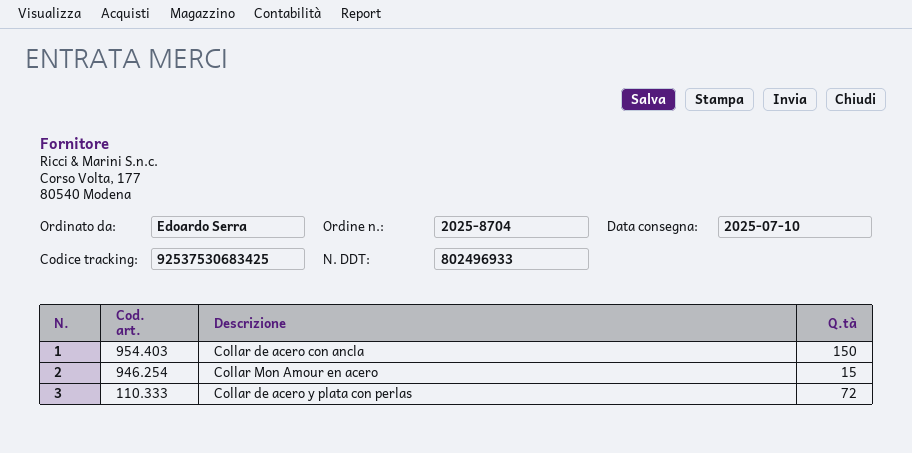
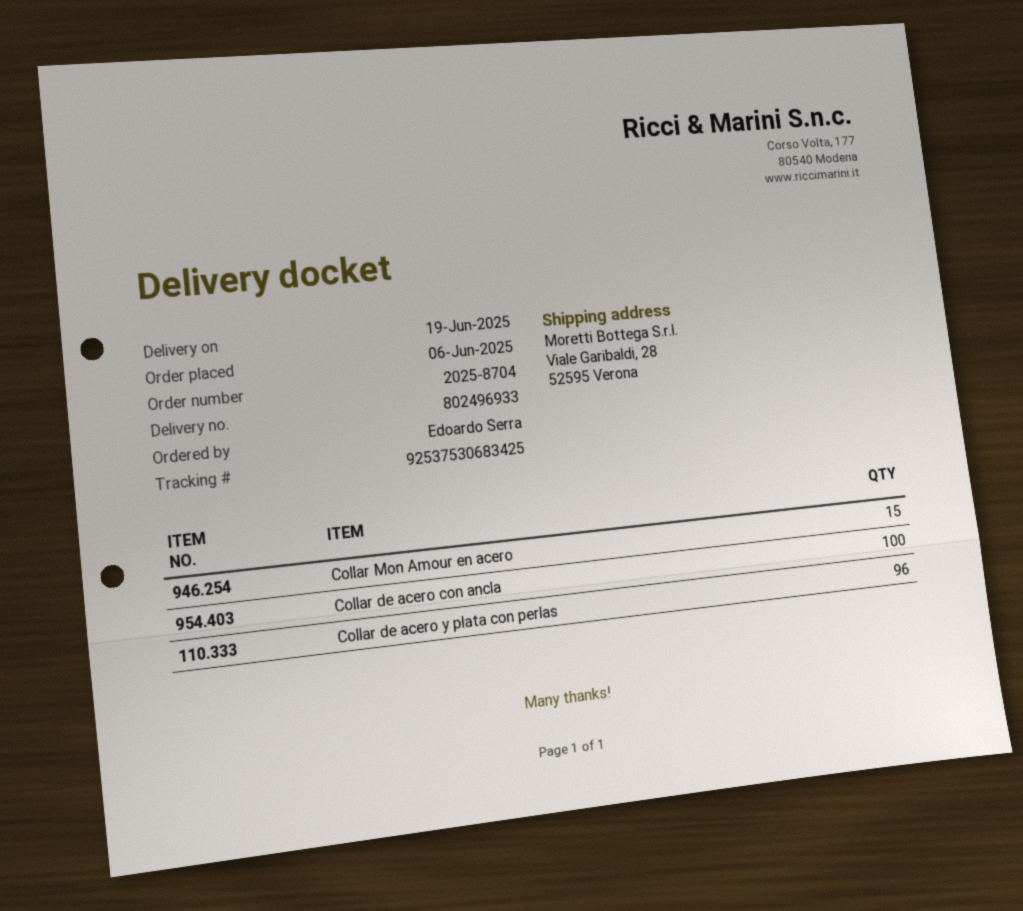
delivery date: 2025-07-10 -> 2025-06-19
Collar de acero con ancla: 150 -> 100
Collar de acero y plata con perlas: 72 -> 96

